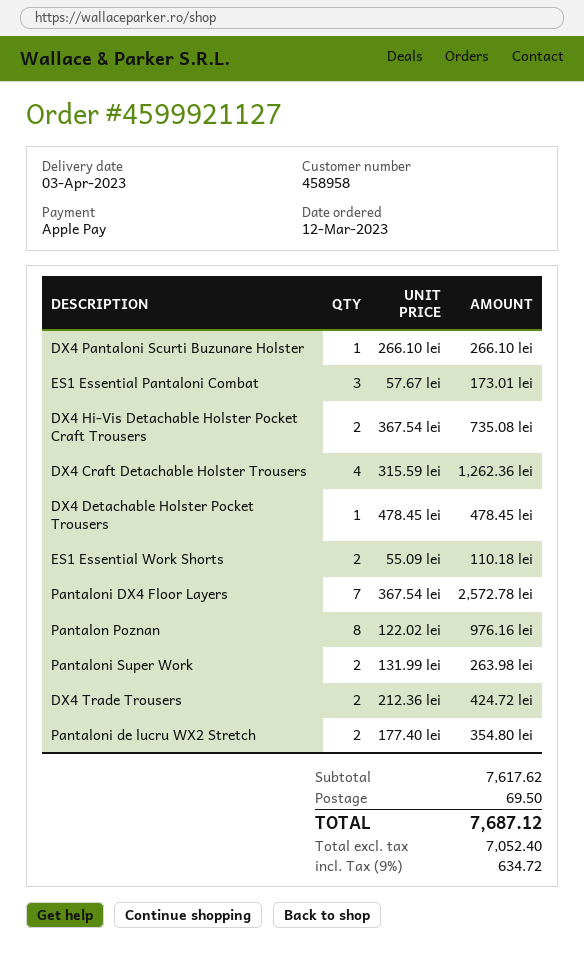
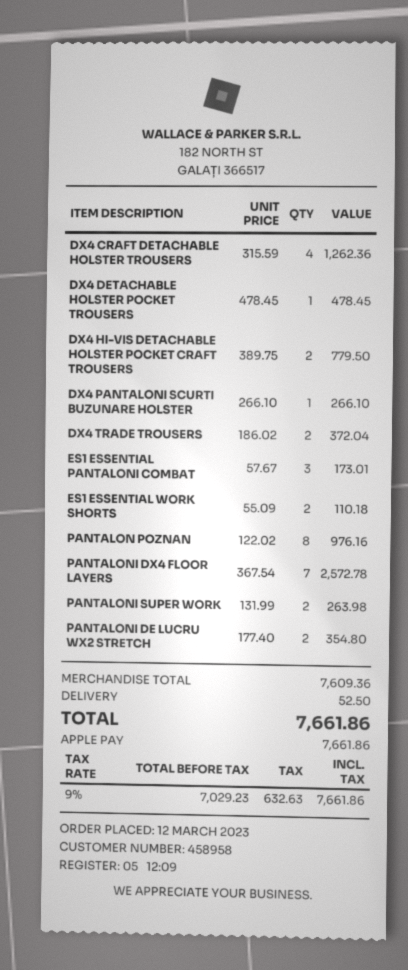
DX4 Hi-Vis Detachable Holster Pocket Craft Trousers: 2 x 367.54 = 735.08 -> 2 x 389.75 = 779.50
DX4 Trade Trousers: 2 x 212.36 = 424.72 -> 2 x 186.02 = 372.04
subtotal: 7617.62 -> 7609.36
shipping: 69.50 -> 52.50
net: 7052.40 -> 7029.23
tax: 9% = 634.72 -> 9% = 632.63
total: 7687.12 -> 7661.86

